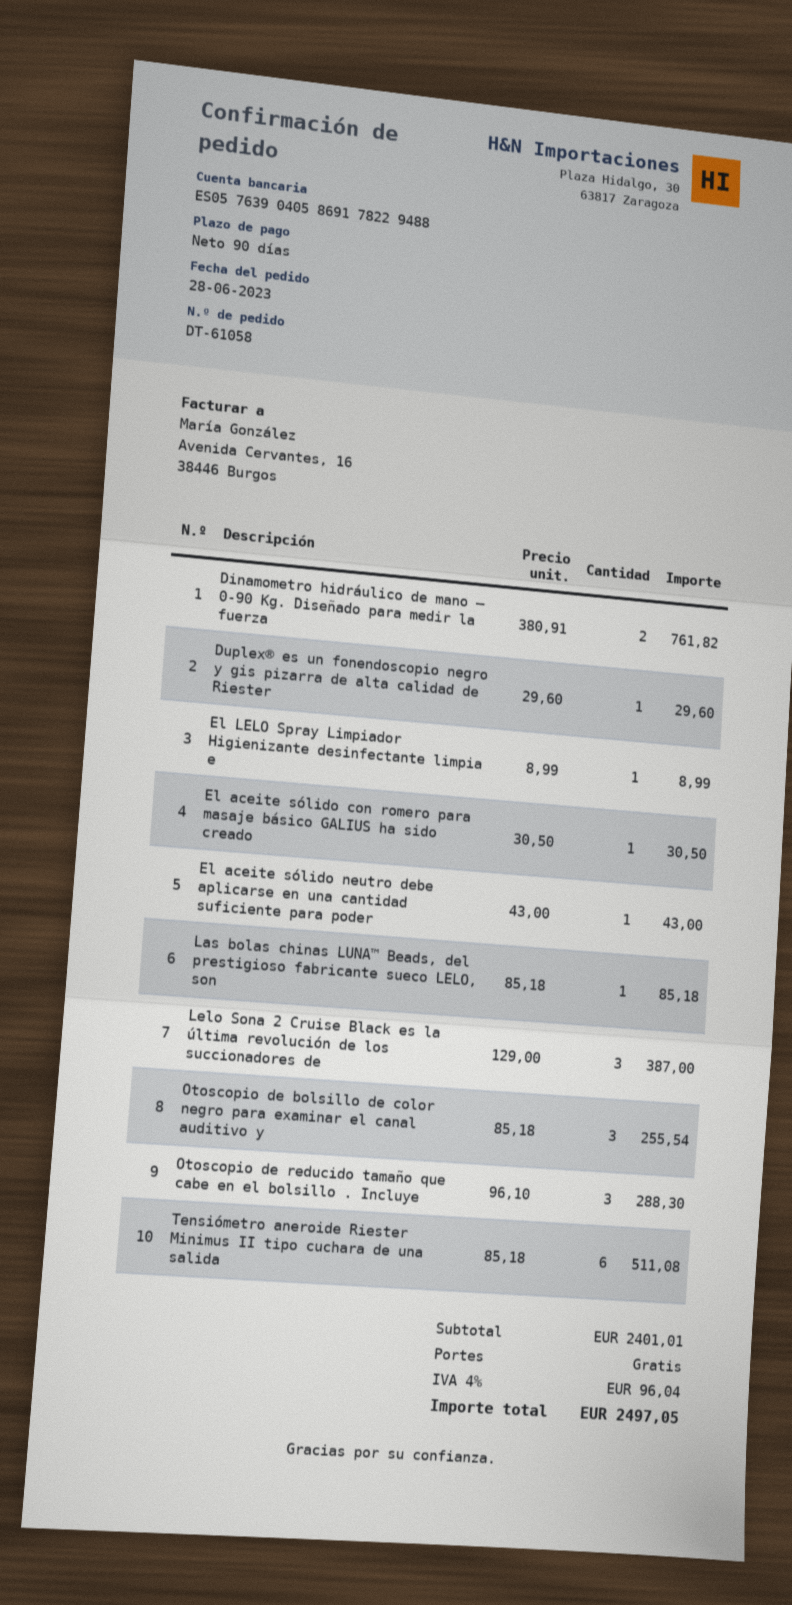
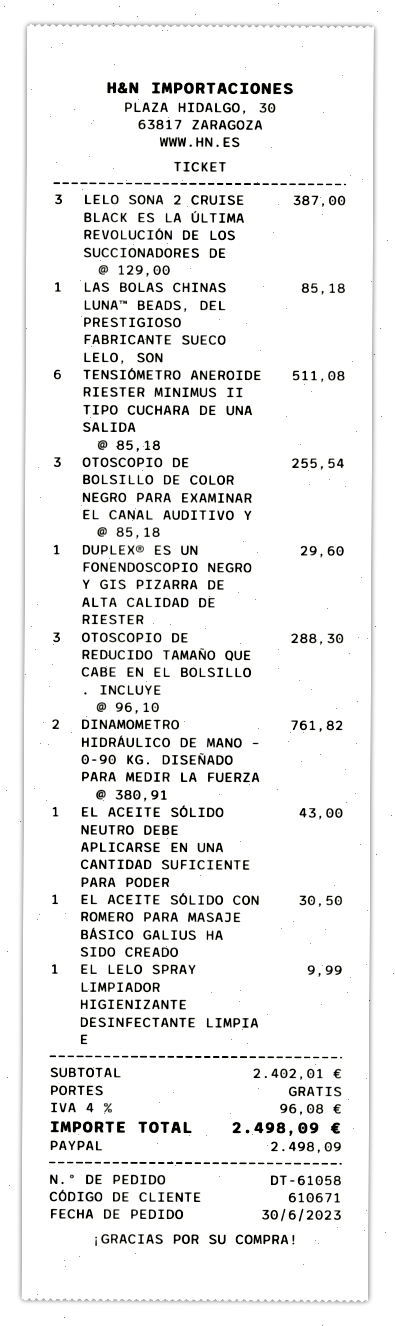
order date: 2023-06-28 -> 2023-06-30
El LELO Spray Limpiador Higienizante desinfectante limpia e: 1 x 8.99 = 8.99 -> 1 x 9.99 = 9.99
subtotal: 2401.01 -> 2402.01
tax: 4% = 96.04 -> 4% = 96.08
total: 2497.05 -> 2498.09

